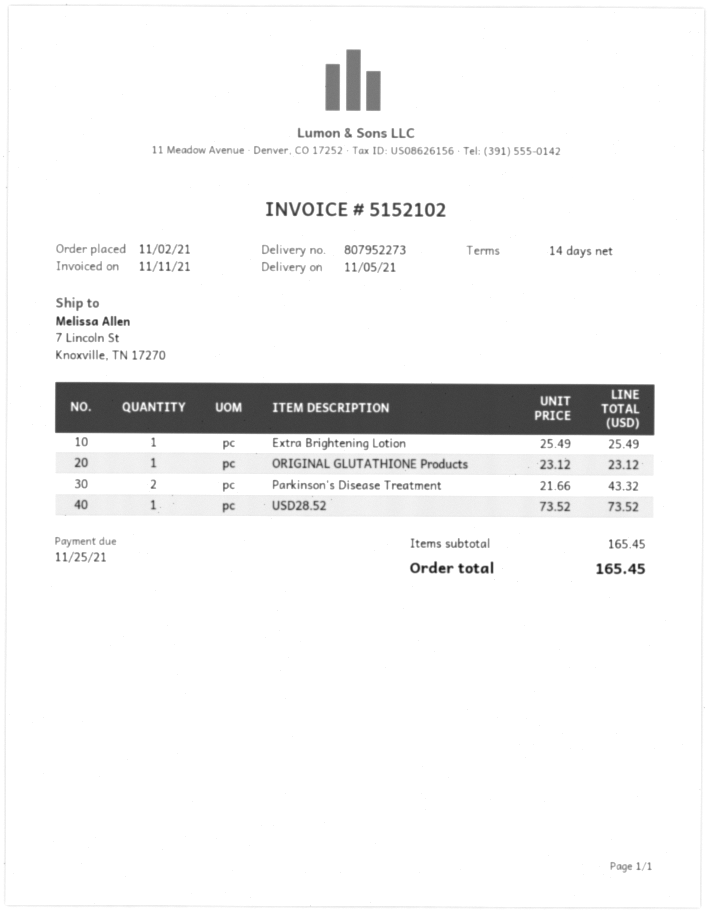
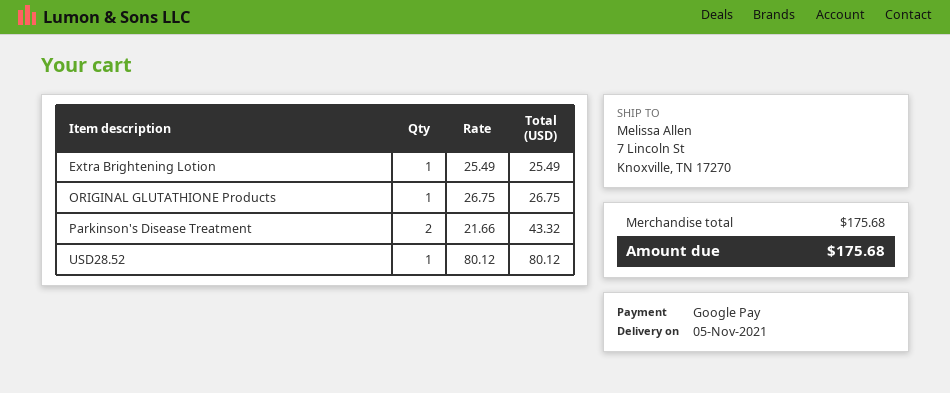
ORIGINAL GLUTATHIONE Products: 1 x 23.12 = 23.12 -> 1 x 26.75 = 26.75
USD28.52: 1 x 73.52 = 73.52 -> 1 x 80.12 = 80.12
subtotal: 165.45 -> 175.68
total: 165.45 -> 175.68

